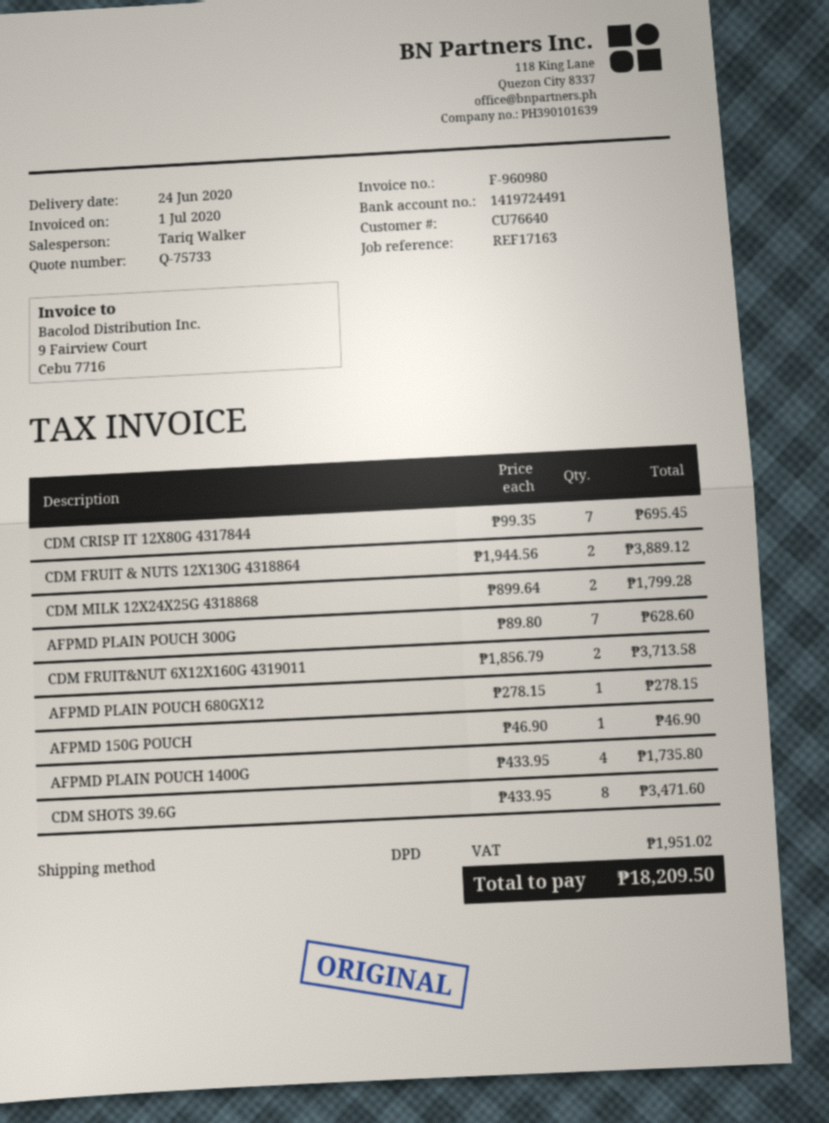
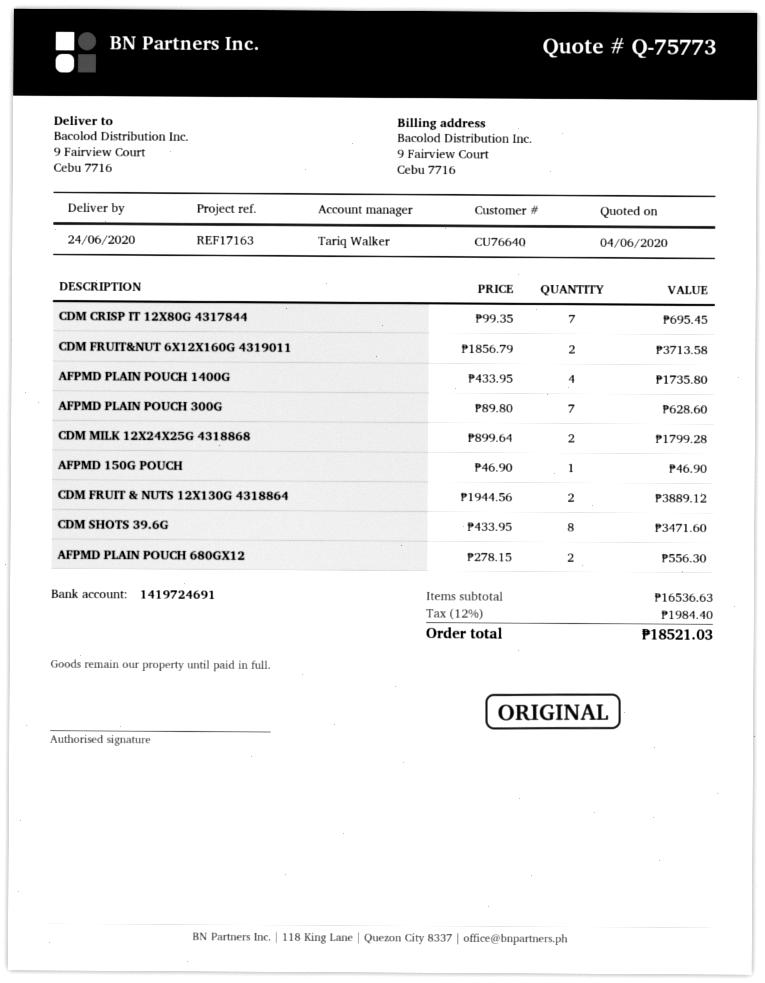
quote number: Q-75733 -> Q-75773
bank account: 1419724491 -> 1419724691
AFPMD PLAIN POUCH 680GX12: 1 x 278.15 = 278.15 -> 2 x 278.15 = 556.30
tax: 1951.02 -> 1984.40
total: 18209.50 -> 18521.03

